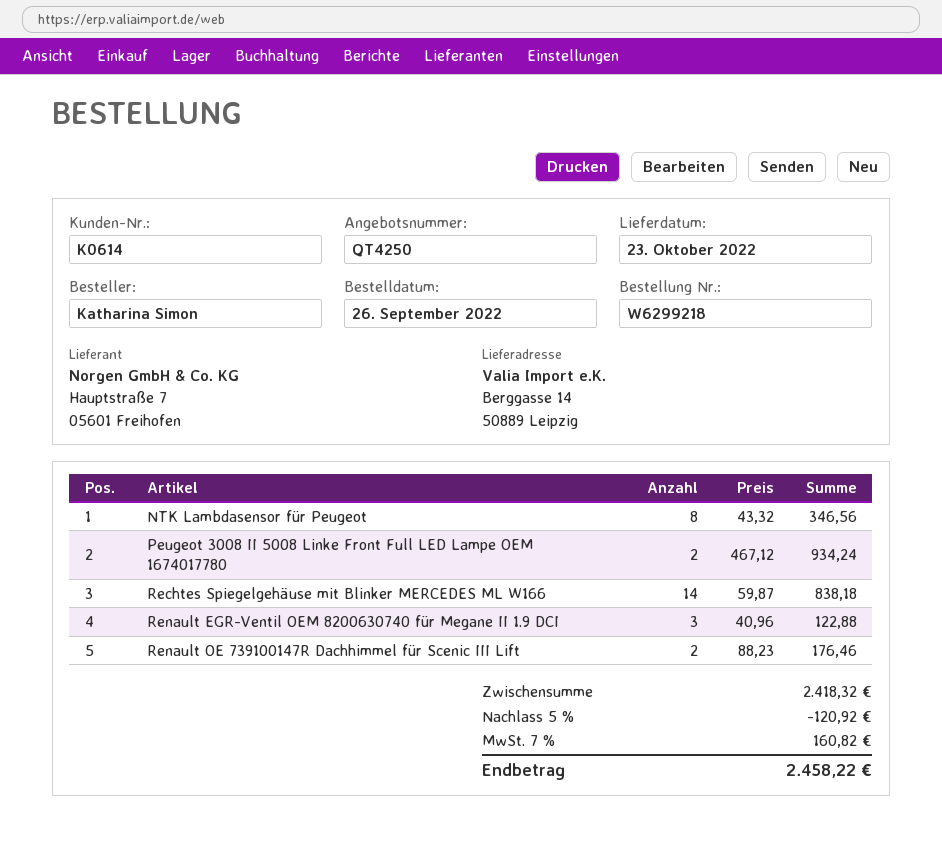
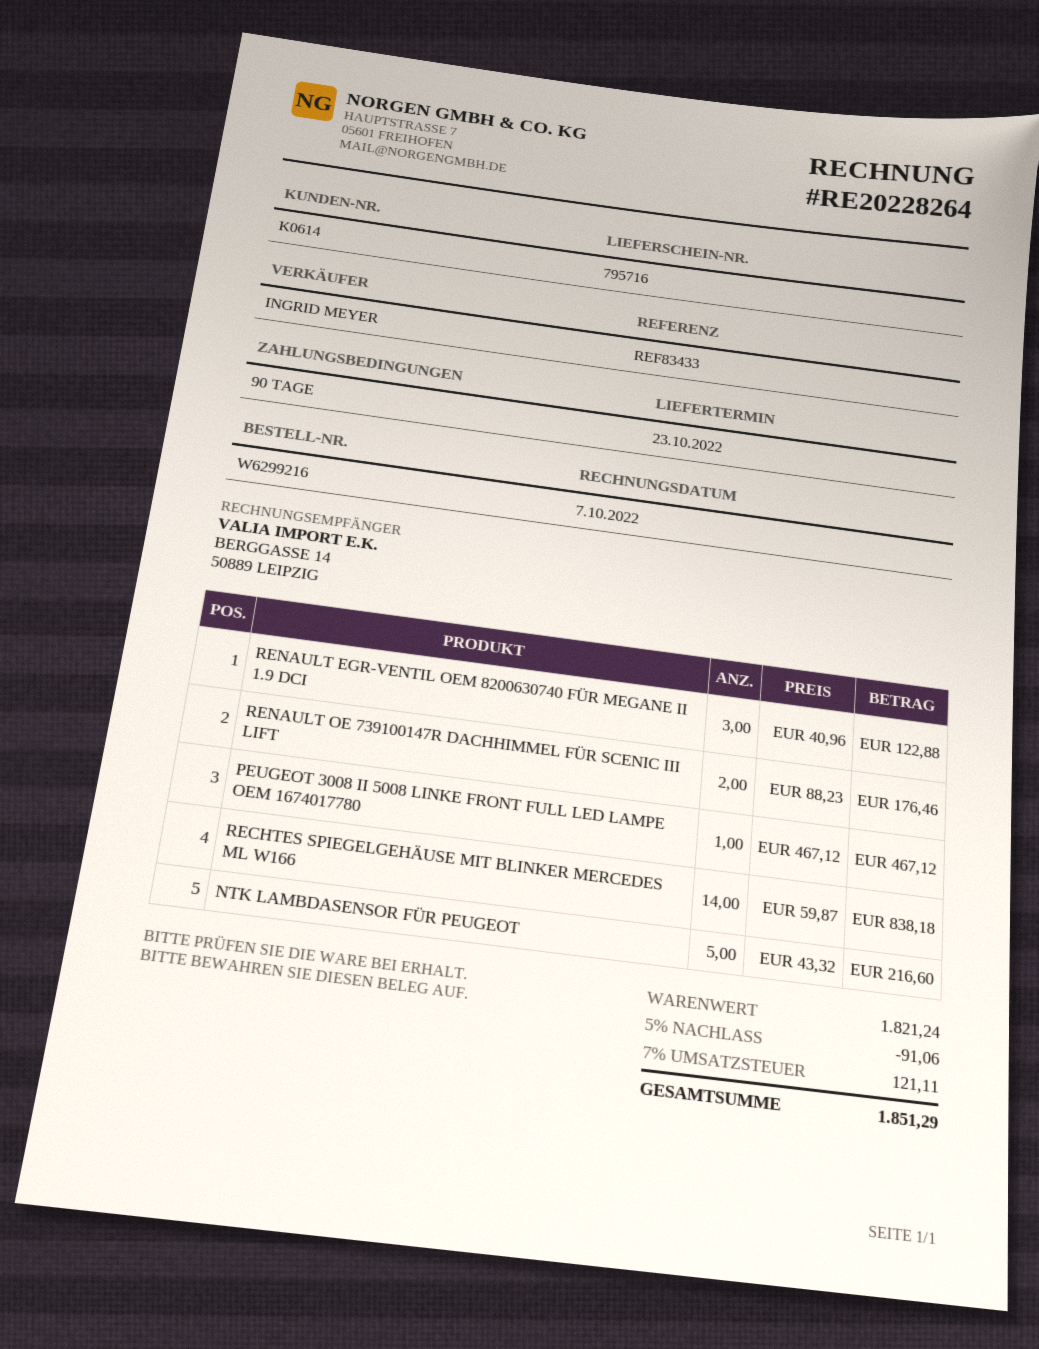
order number: W6299218 -> W6299216
NTK Lambdasensor für Peugeot: 8 x 43.32 = 346.56 -> 5 x 43.32 = 216.60
Peugeot 3008 II 5008 Linke Front Full LED Lampe OEM 1674017780: 2 x 467.12 = 934.24 -> 1 x 467.12 = 467.12
subtotal: 2418.32 -> 1821.24
discount: 5% = 120.92 -> 5% = 91.06
tax: 7% = 160.82 -> 7% = 121.11
total: 2458.22 -> 1851.29

